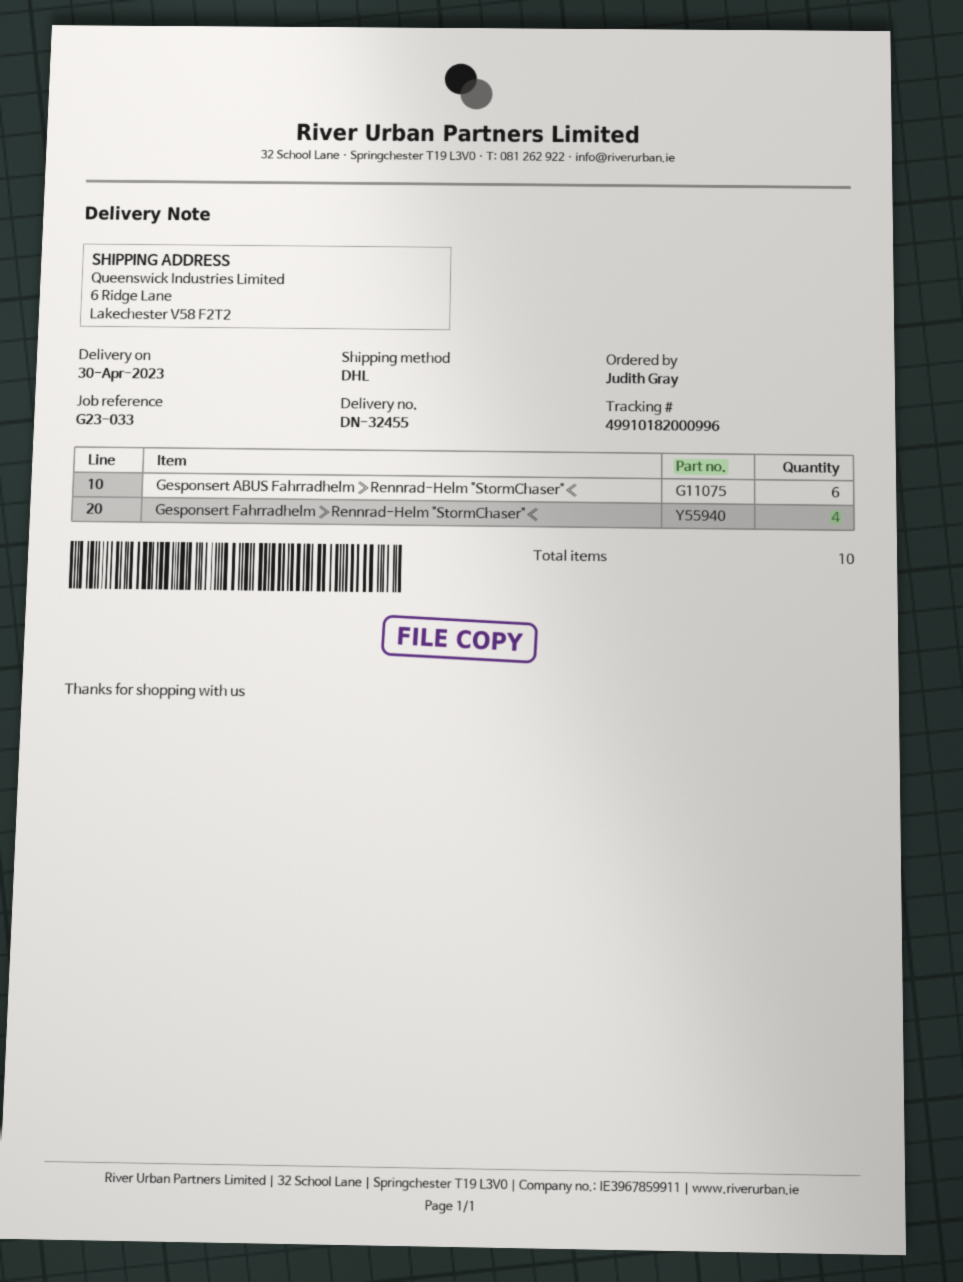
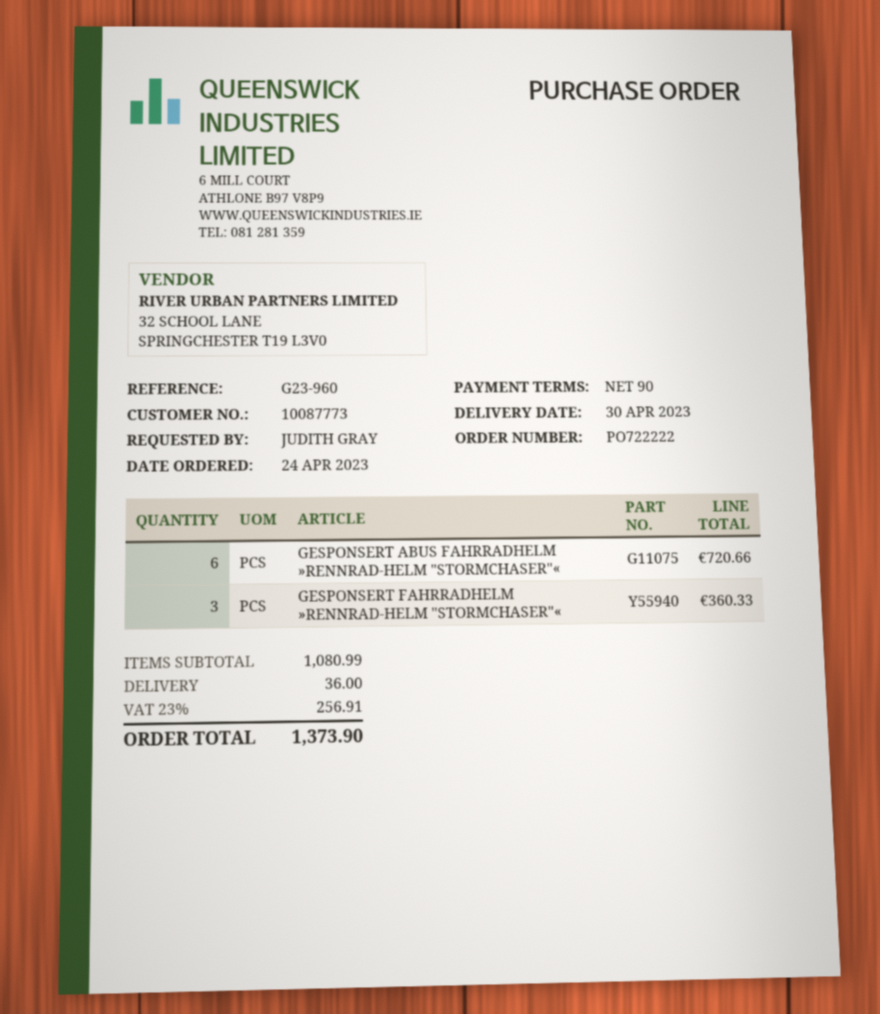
reference: G23-033 -> G23-960
Gesponsert Fahrradhelm »Rennrad-Helm "StormChaser"«: 4 -> 3

